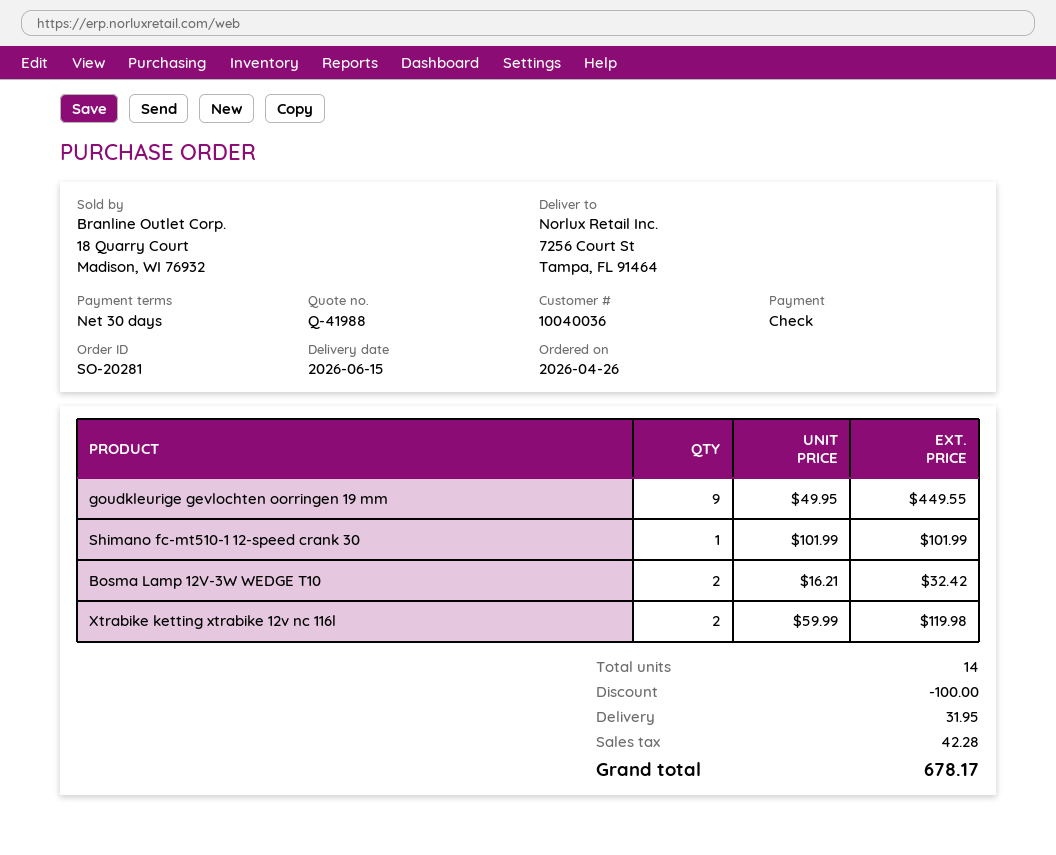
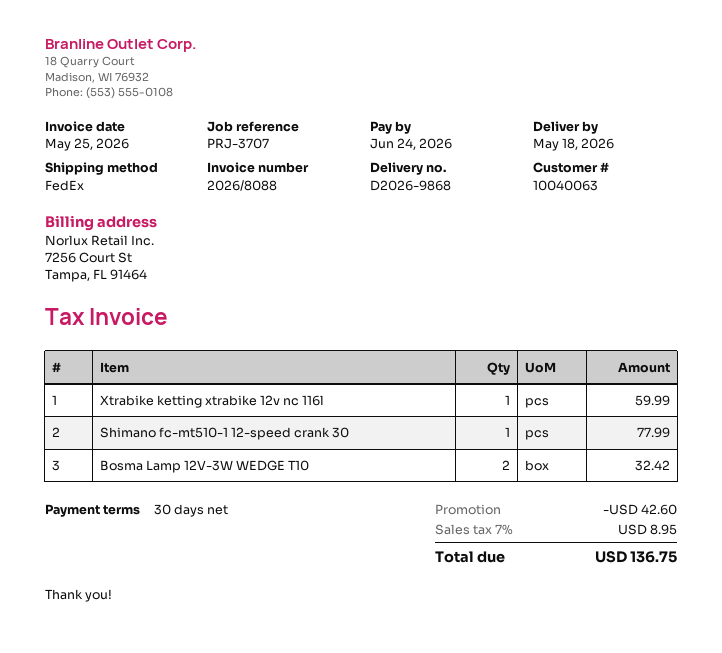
delivery date: 2026-06-15 -> 2026-05-18
customer number: 10040036 -> 10040063
goudkleurige gevlochten oorringen 19 mm: 9 for 449.55 -> none
Shimano fc-mt510-1 12-speed crank 30: 1 for 101.99 -> 1 for 77.99
Xtrabike ketting xtrabike 12v nc 116l: 2 for 119.98 -> 1 for 59.99
discount: 100.00 -> 42.60
shipping: 31.95 -> none
tax: 42.28 -> 8.95
total: 678.17 -> 136.75

